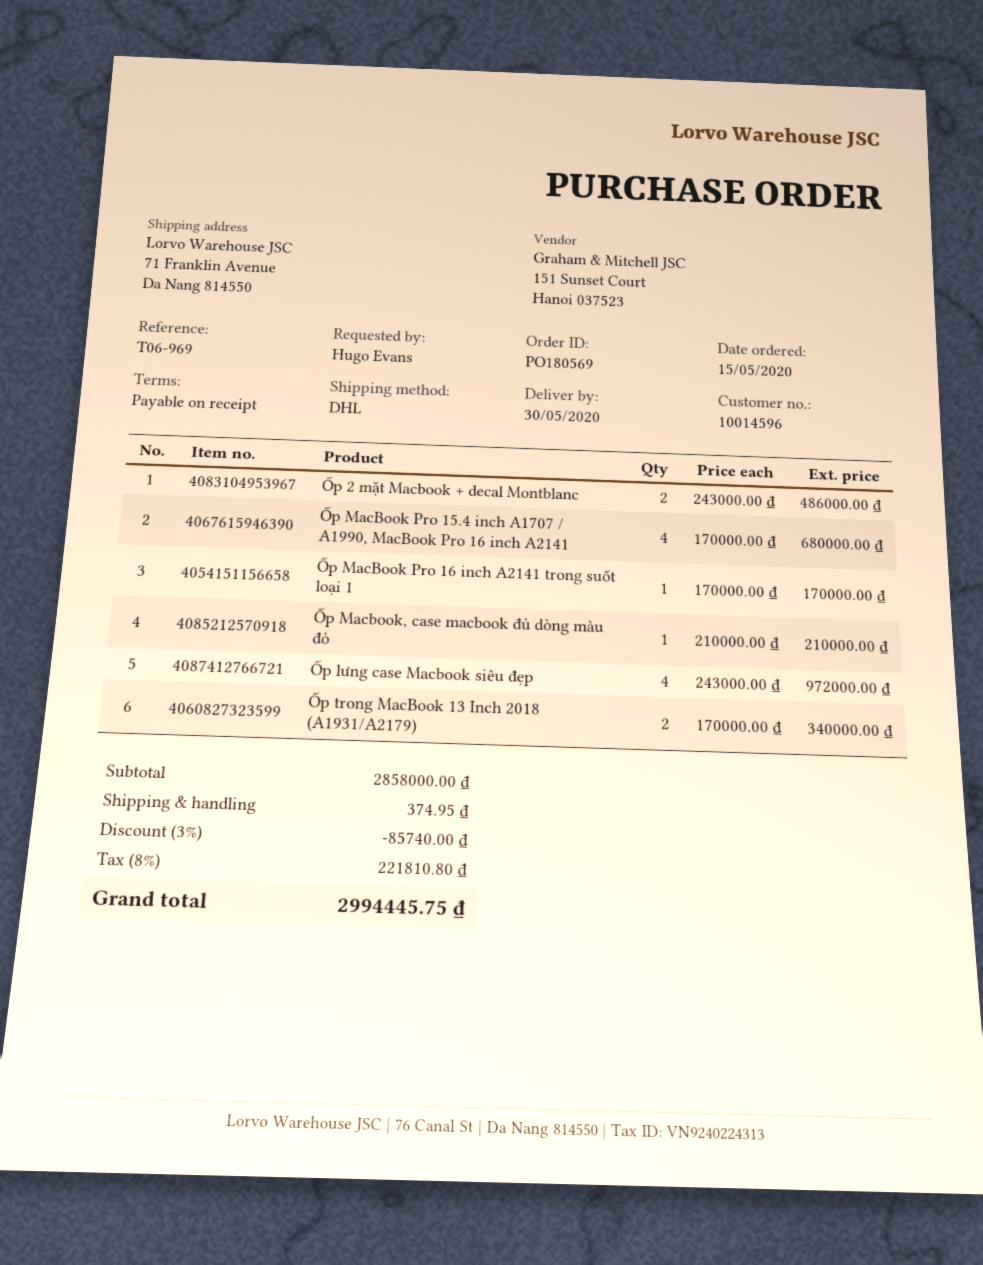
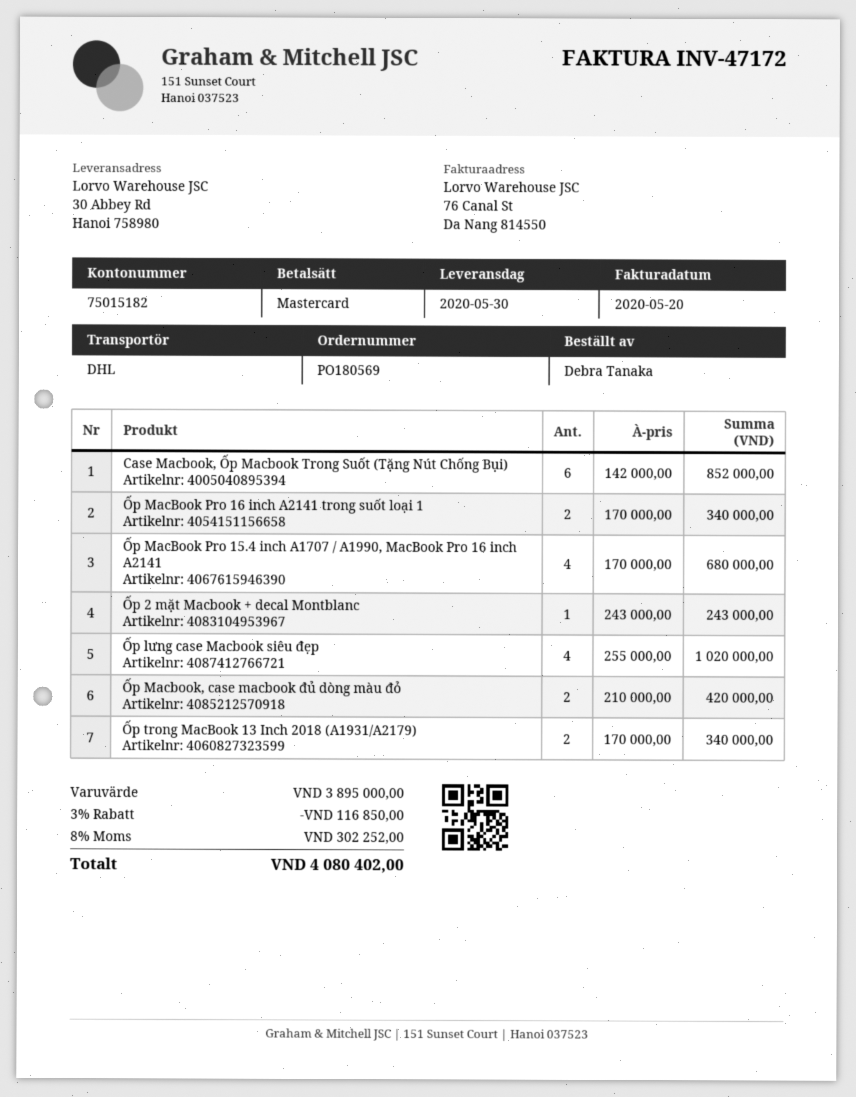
ordered by: Hugo Evans -> Debra Tanaka
ship to: 71 Franklin Avenue, Da Nang 814550 -> 30 Abbey Rd, Hanoi 758980
Ốp 2 mặt Macbook + decal Montblanc: 2 x 243000.00 = 486000.00 -> 1 x 243000.00 = 243000.00
Ốp MacBook Pro 16 inch A2141 trong suốt loại 1: 1 x 170000.00 = 170000.00 -> 2 x 170000.00 = 340000.00
Ốp Macbook, case macbook đủ dòng màu đỏ: 1 x 210000.00 = 210000.00 -> 2 x 210000.00 = 420000.00
Ốp lưng case Macbook siêu đẹp: 4 x 243000.00 = 972000.00 -> 4 x 255000.00 = 1020000.00
Case Macbook, Ốp Macbook Trong Suốt (Tặng Nút Chống Bụi): none -> 6 x 142000.00 = 852000.00
subtotal: 2858000.00 -> 3895000.00
discount: 3% = 85740.00 -> 3% = 116850.00
shipping: 374.95 -> none
tax: 8% = 221810.80 -> 8% = 302252.00
total: 2994445.75 -> 4080402.00

